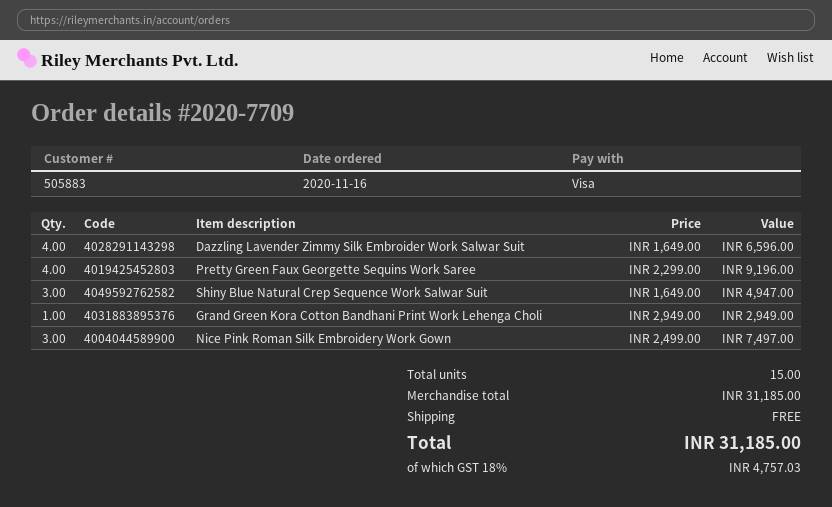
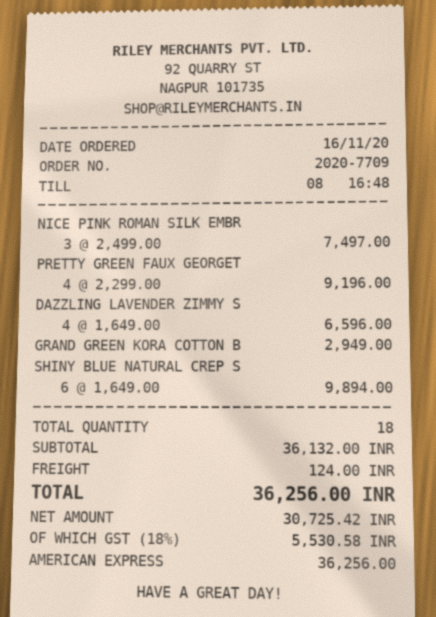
payment method: Visa -> American Express
Shiny Blue Natural Crep Sequence Work Salwar Suit: 3 x 1649.00 = 4947.00 -> 6 x 1649.00 = 9894.00
total quantity: 15 -> 18
subtotal: 31185.00 -> 36132.00
shipping: 0.00 -> 124.00
tax: 18% = 4757.03 -> 18% = 5530.58
total: 31185.00 -> 36256.00

